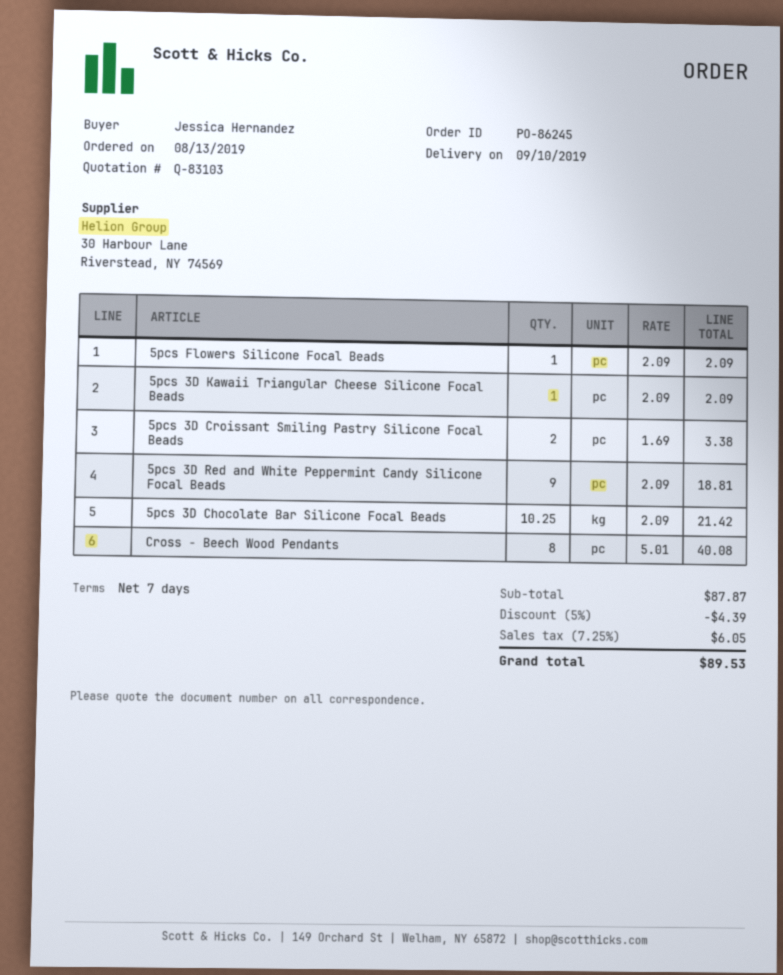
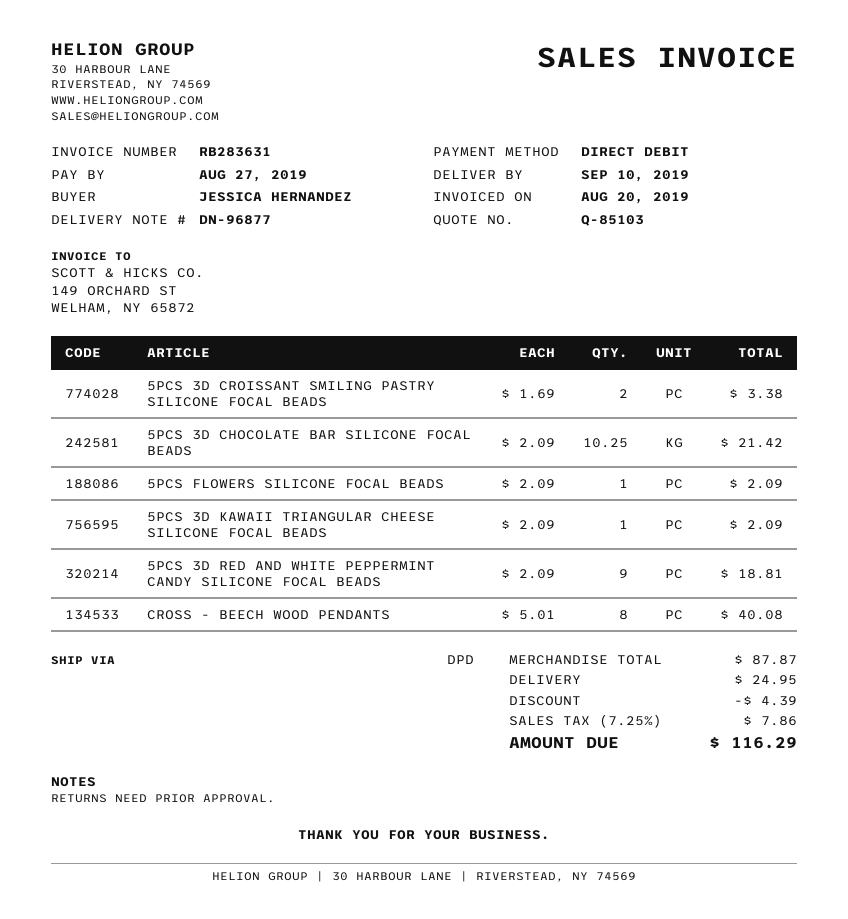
quote number: Q-83103 -> Q-85103
shipping: none -> 24.95
tax: 7.25% = 6.05 -> 7.25% = 7.86
total: 89.53 -> 116.29

